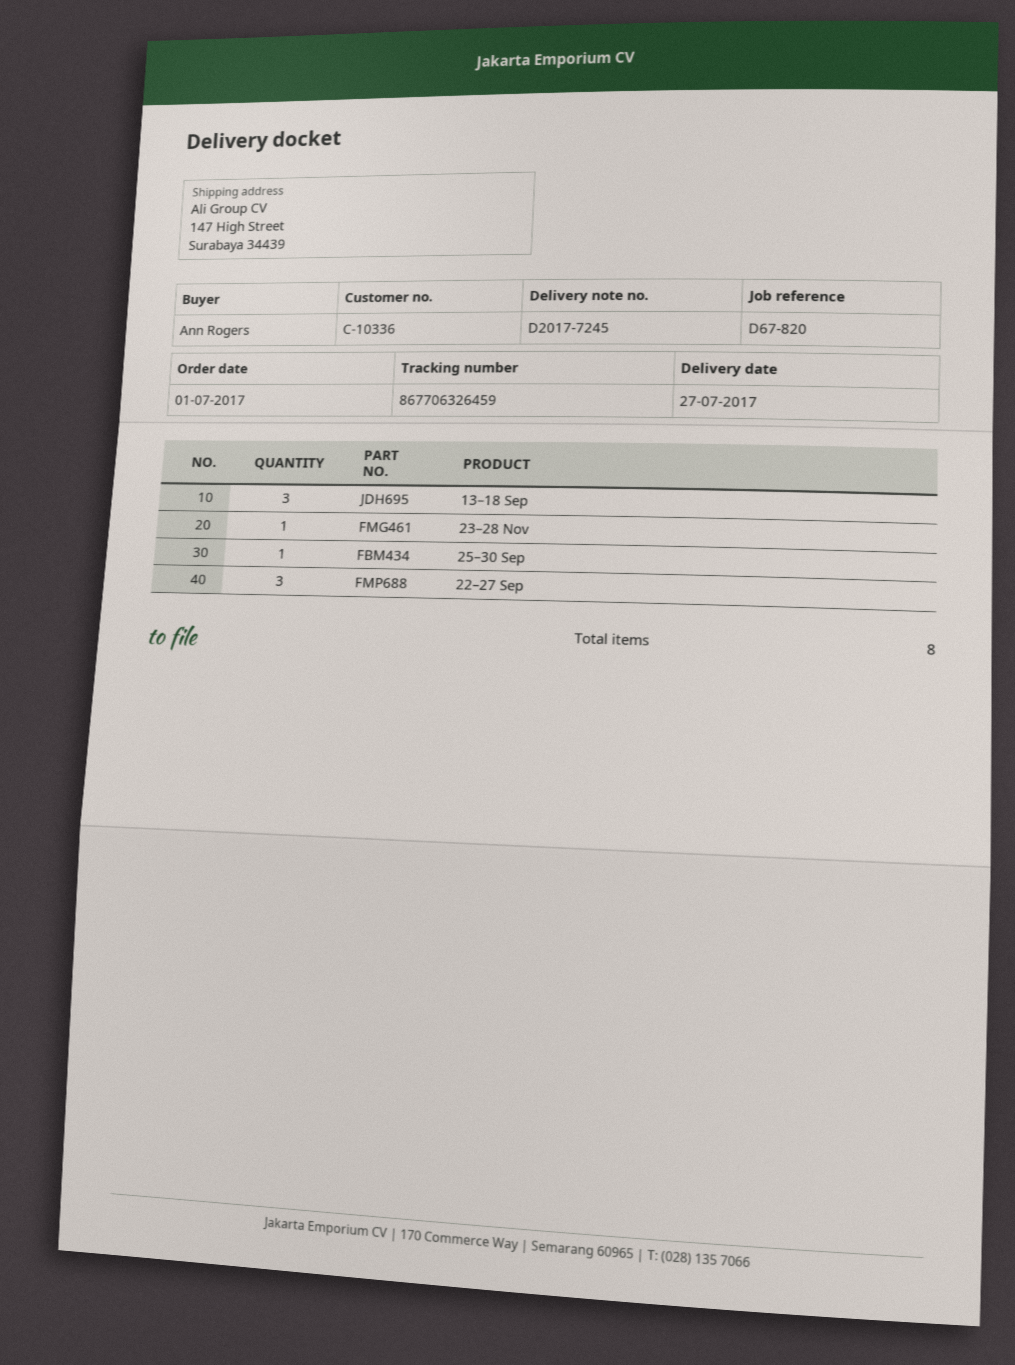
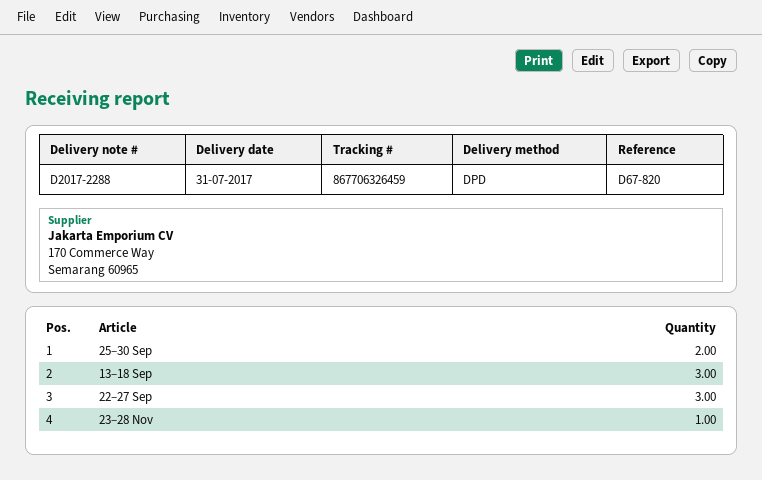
delivery note number: D2017-7245 -> D2017-2288
delivery date: 2017-07-27 -> 2017-07-31
25–30 Sep: 1 -> 2

